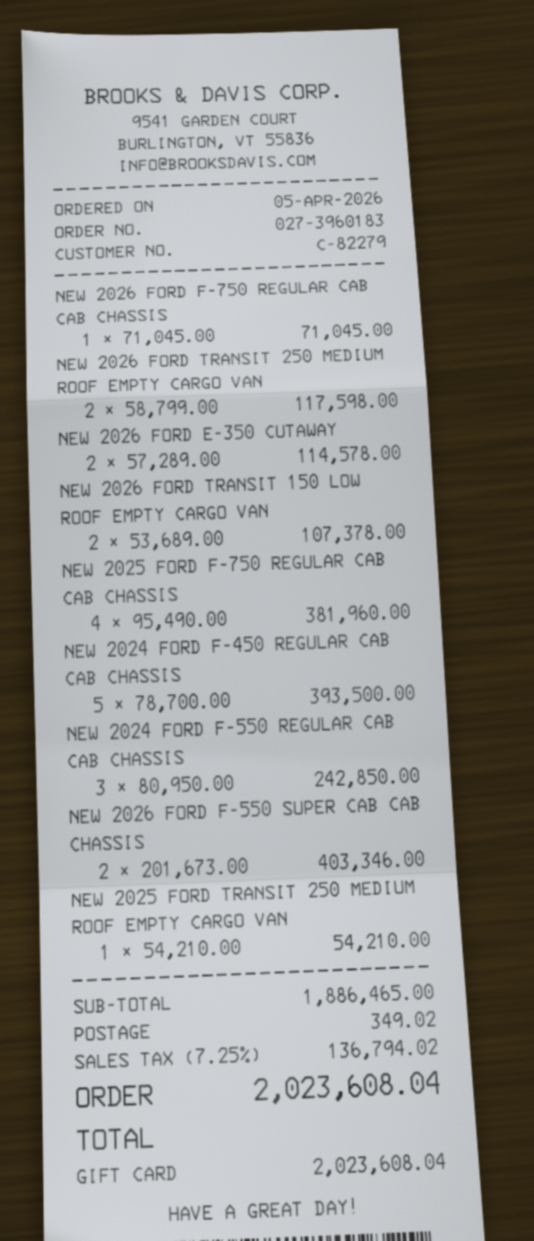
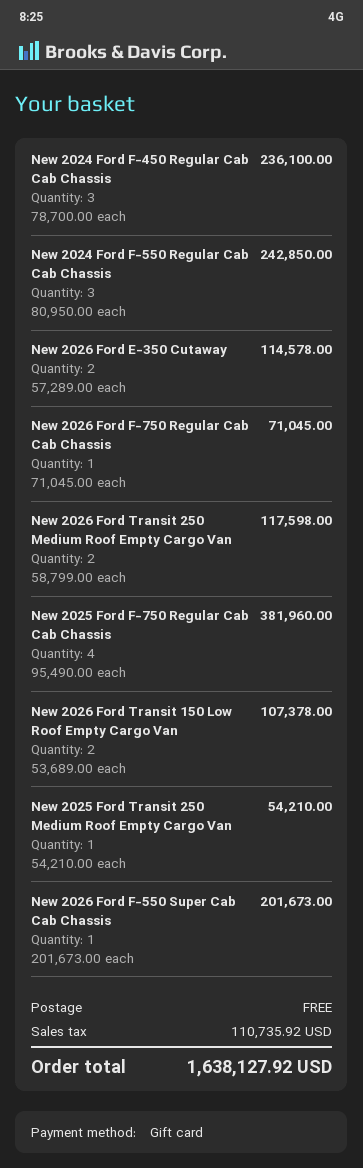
NEW 2024 FORD F-450 REGULAR CAB CAB CHASSIS: 5 x 78700.00 = 393500.00 -> 3 x 78700.00 = 236100.00
NEW 2026 FORD F-550 SUPER CAB CAB CHASSIS: 2 x 201673.00 = 403346.00 -> 1 x 201673.00 = 201673.00
shipping: 349.02 -> 0.00
tax: 136794.02 -> 110735.92
total: 2023608.04 -> 1638127.92

